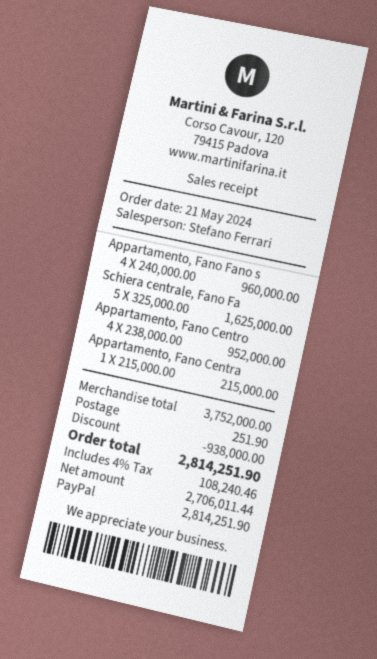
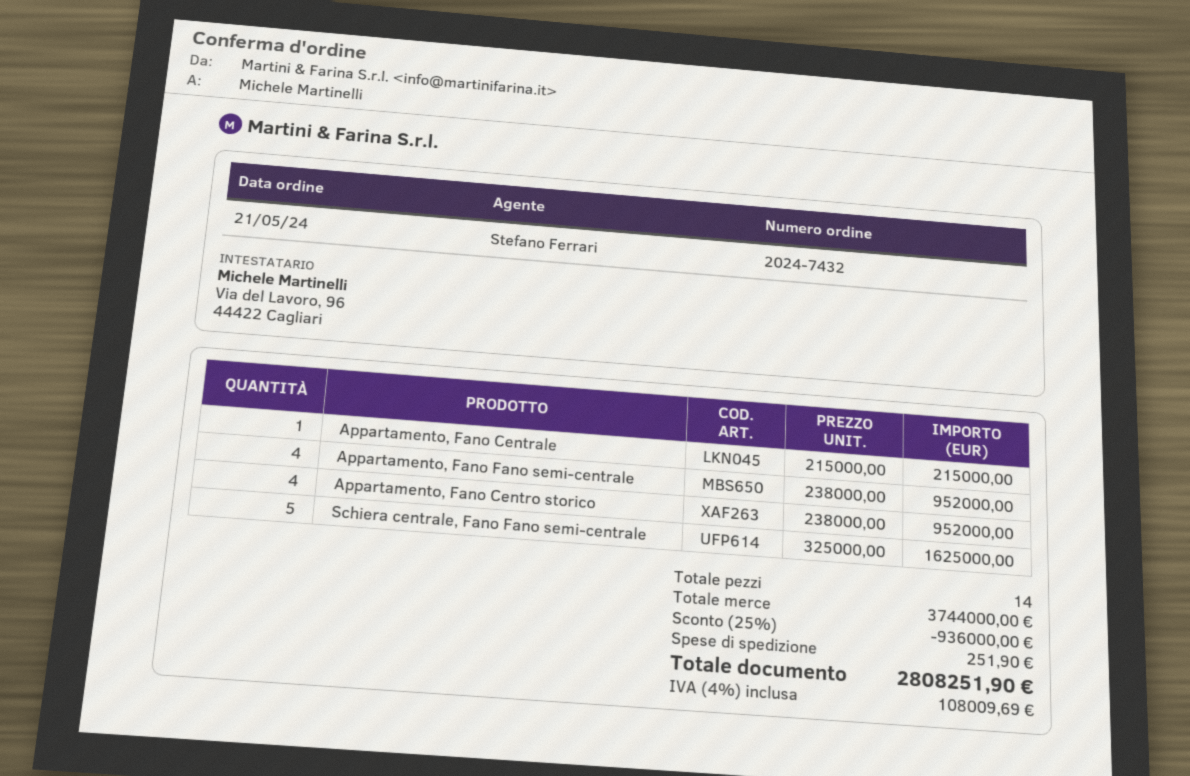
Appartamento, Fano Fano s: 4 x 240000.00 = 960000.00 -> 4 x 238000.00 = 952000.00
subtotal: 3752000.00 -> 3744000.00
discount: 938000.00 -> 936000.00
tax: 4% = 108240.46 -> 4% = 108009.69
total: 2814251.90 -> 2808251.90

